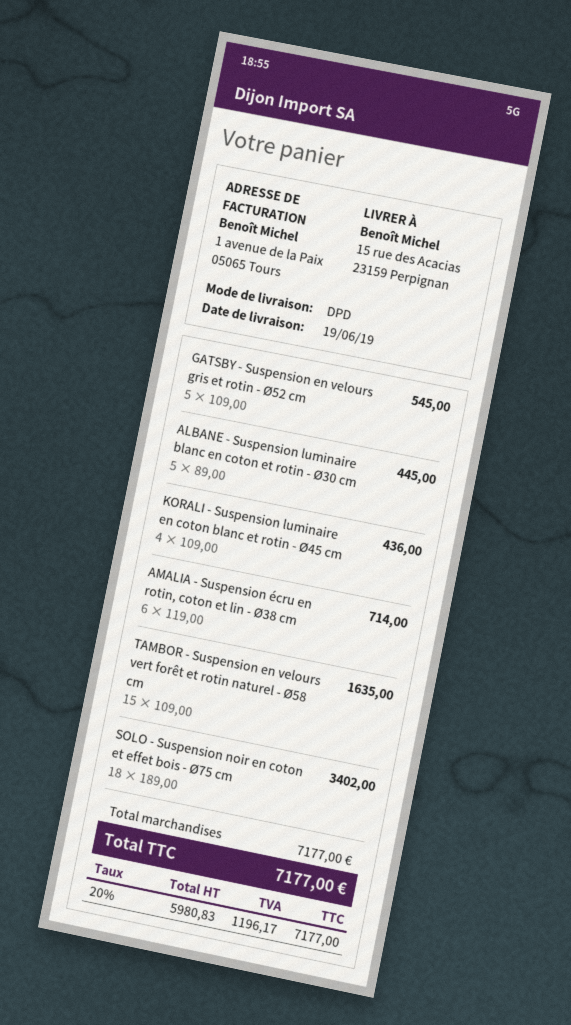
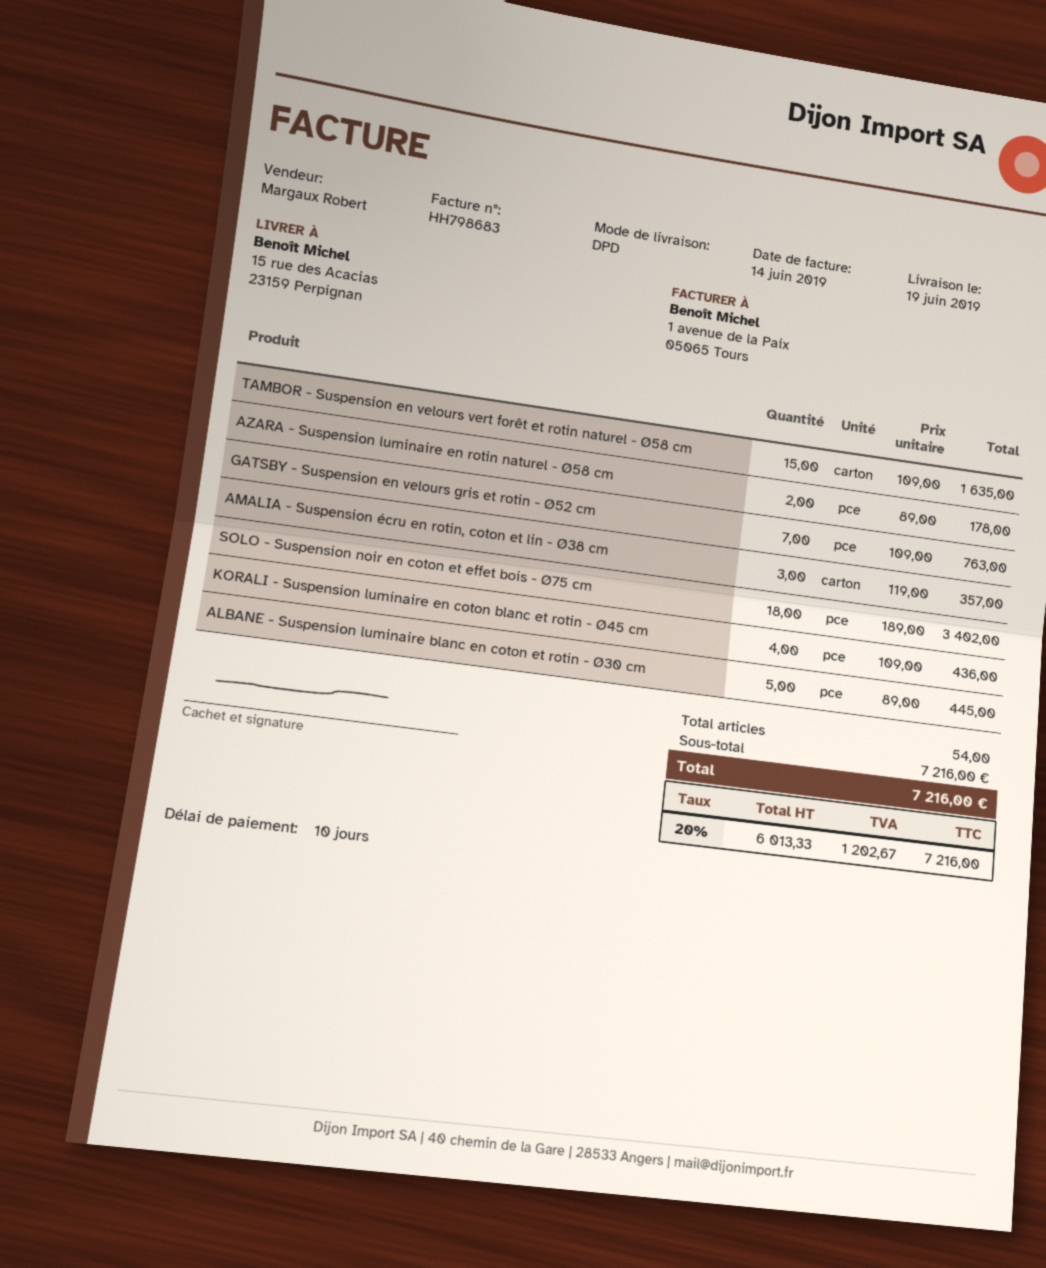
GATSBY - Suspension en velours gris et rotin - Ø52 cm: 5 x 109.00 = 545.00 -> 7 x 109.00 = 763.00
AMALIA - Suspension écru en rotin, coton et lin - Ø38 cm: 6 x 119.00 = 714.00 -> 3 x 119.00 = 357.00
AZARA - Suspension luminaire en rotin naturel - Ø58 cm: none -> 2 x 89.00 = 178.00
subtotal: 7177.00 -> 7216.00
net: 5980.83 -> 6013.33
tax: 20% = 1196.17 -> 20% = 1202.67
total: 7177.00 -> 7216.00

